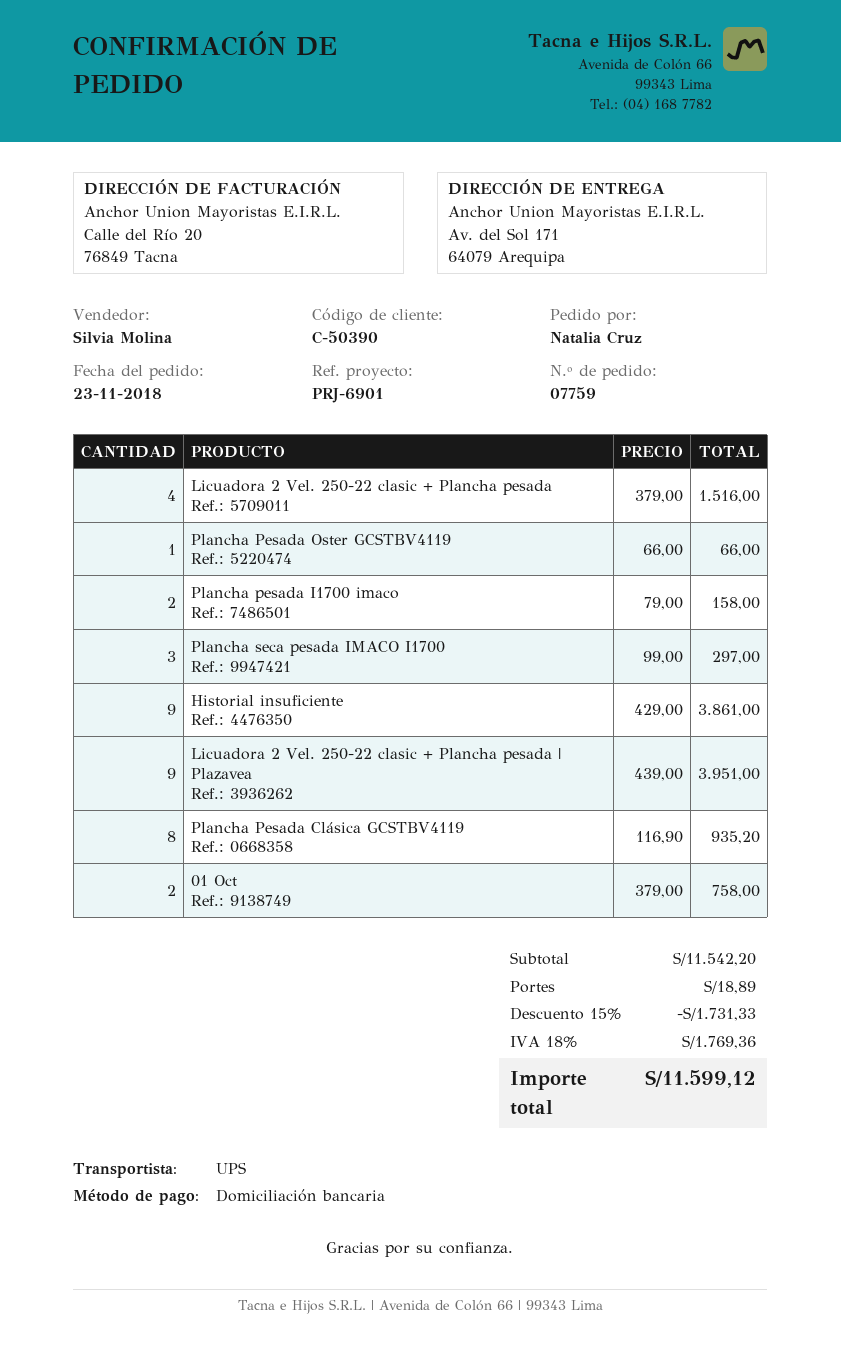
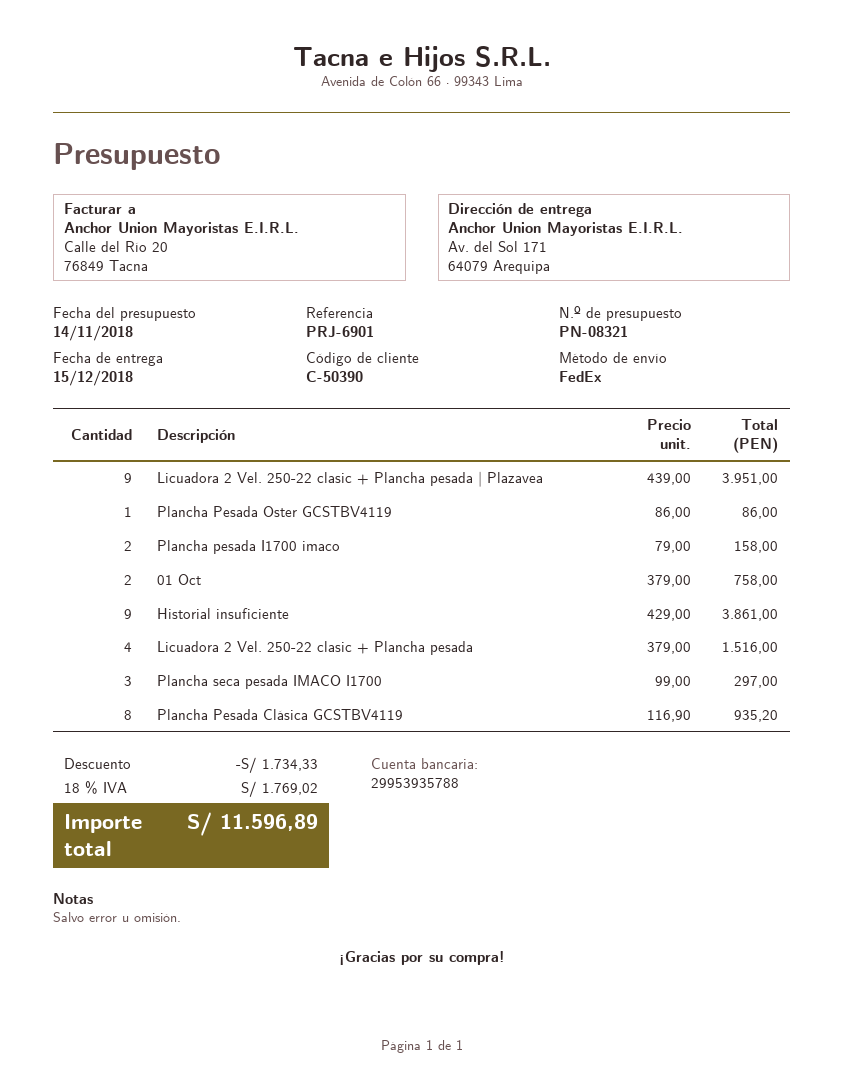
shipping method: UPS -> FedEx
Plancha Pesada Oster GCSTBV4119: 1 x 66.00 = 66.00 -> 1 x 86.00 = 86.00
discount: 1731.33 -> 1734.33
shipping: 18.89 -> none
tax: 18% = 1769.36 -> 18% = 1769.02
total: 11599.12 -> 11596.89

